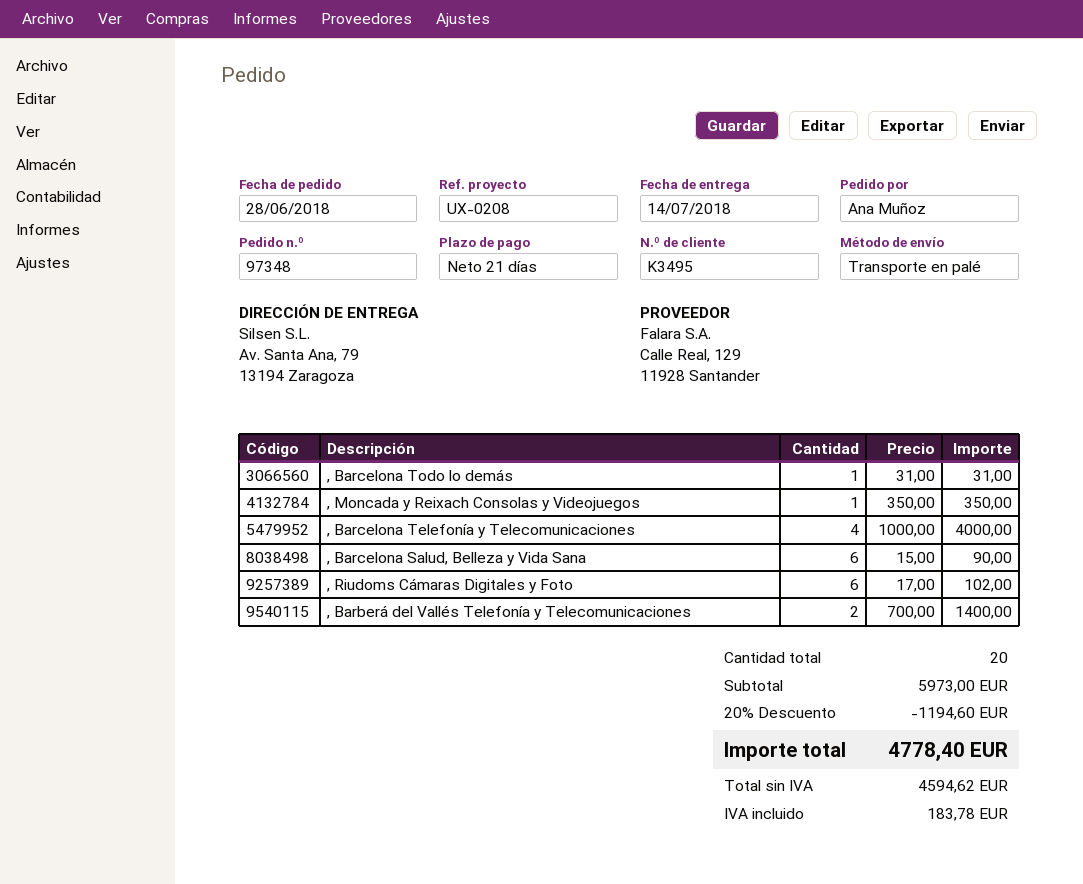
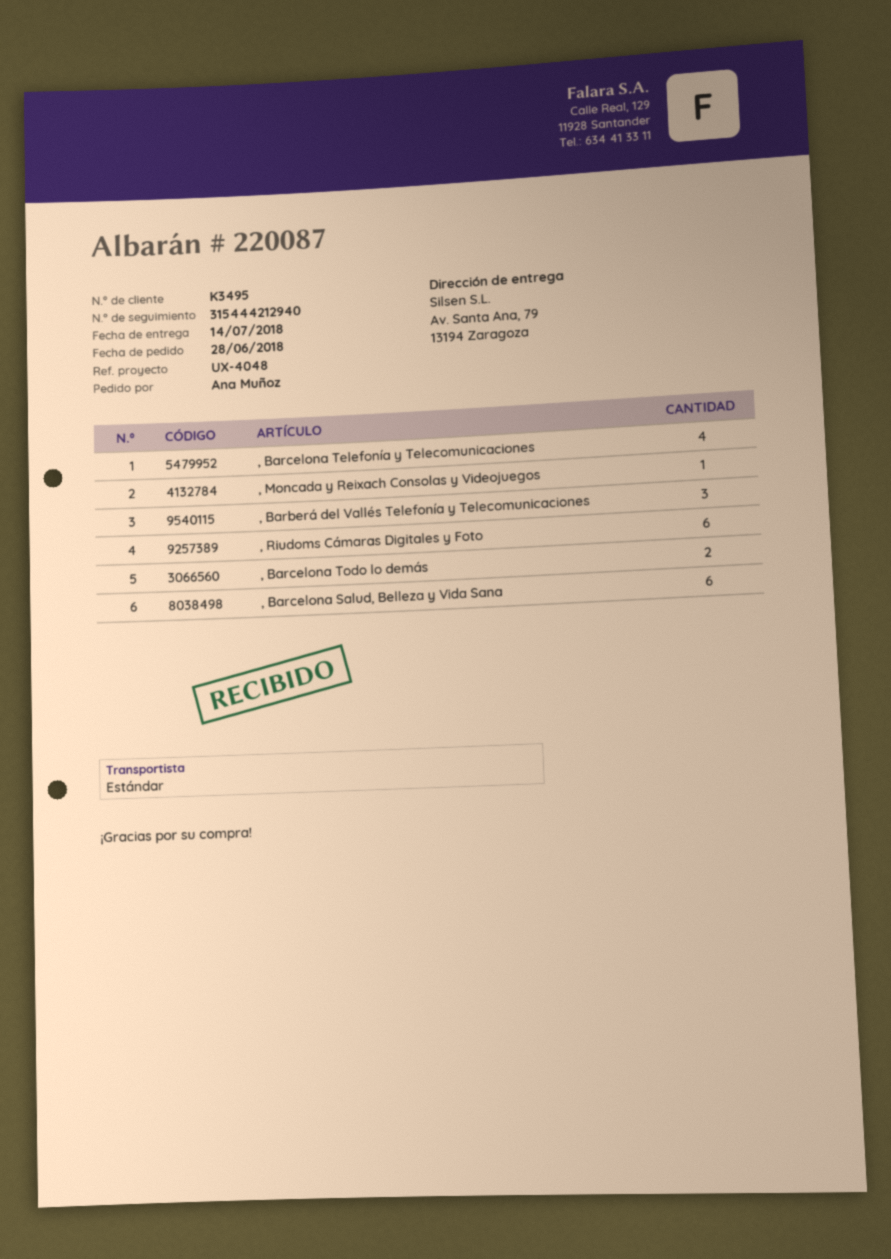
reference: UX-0208 -> UX-4048
shipping method: pallet freight -> standard
, Barcelona Todo lo demás: 1 -> 2
, Barberá del Vallés Telefonía y Telecomunicaciones: 2 -> 3

